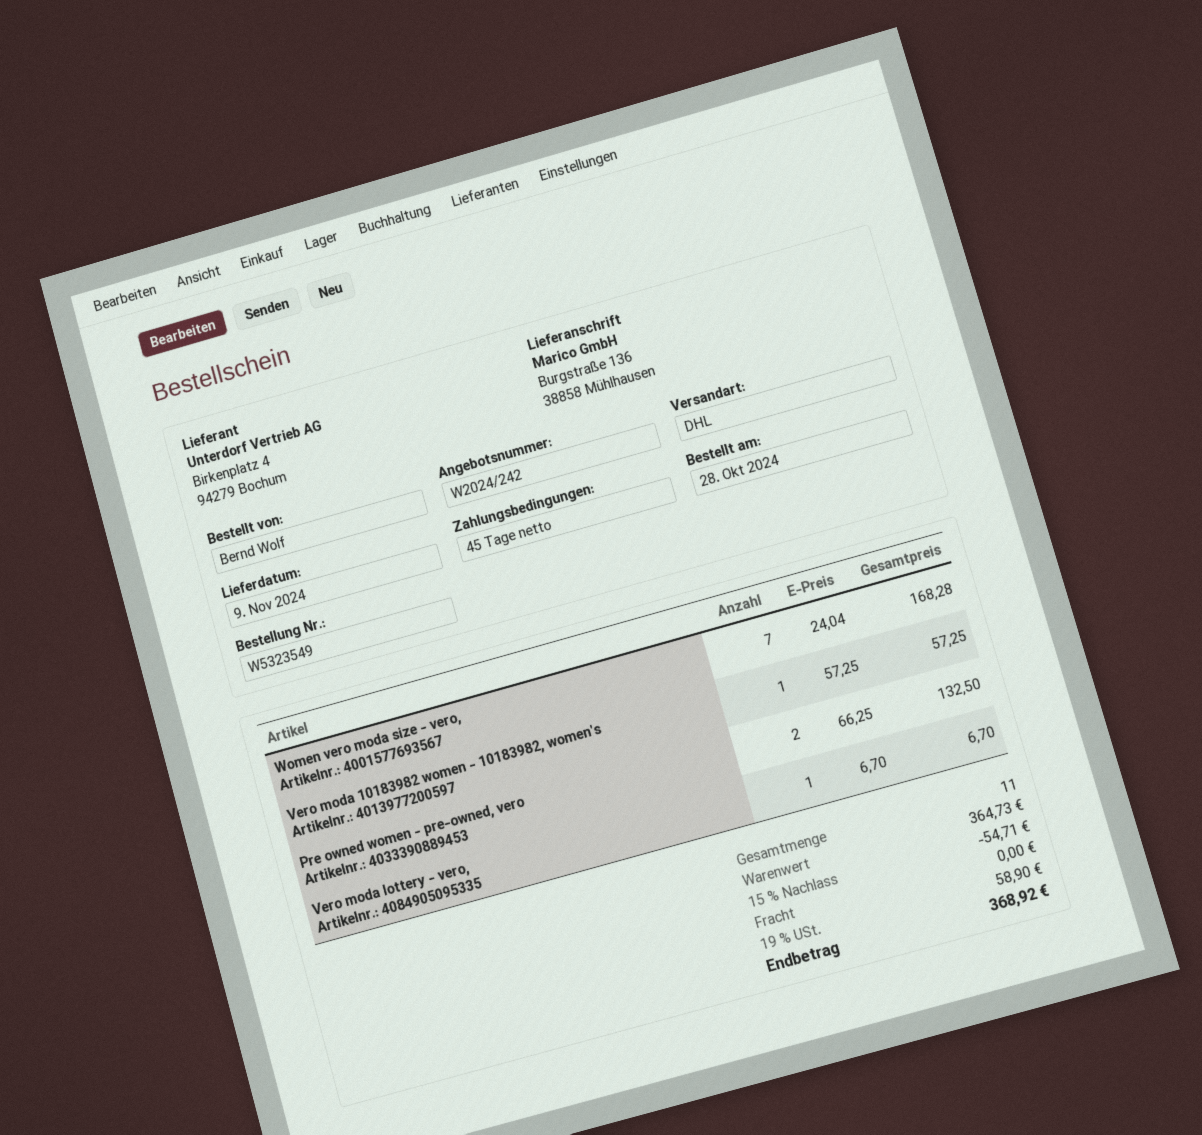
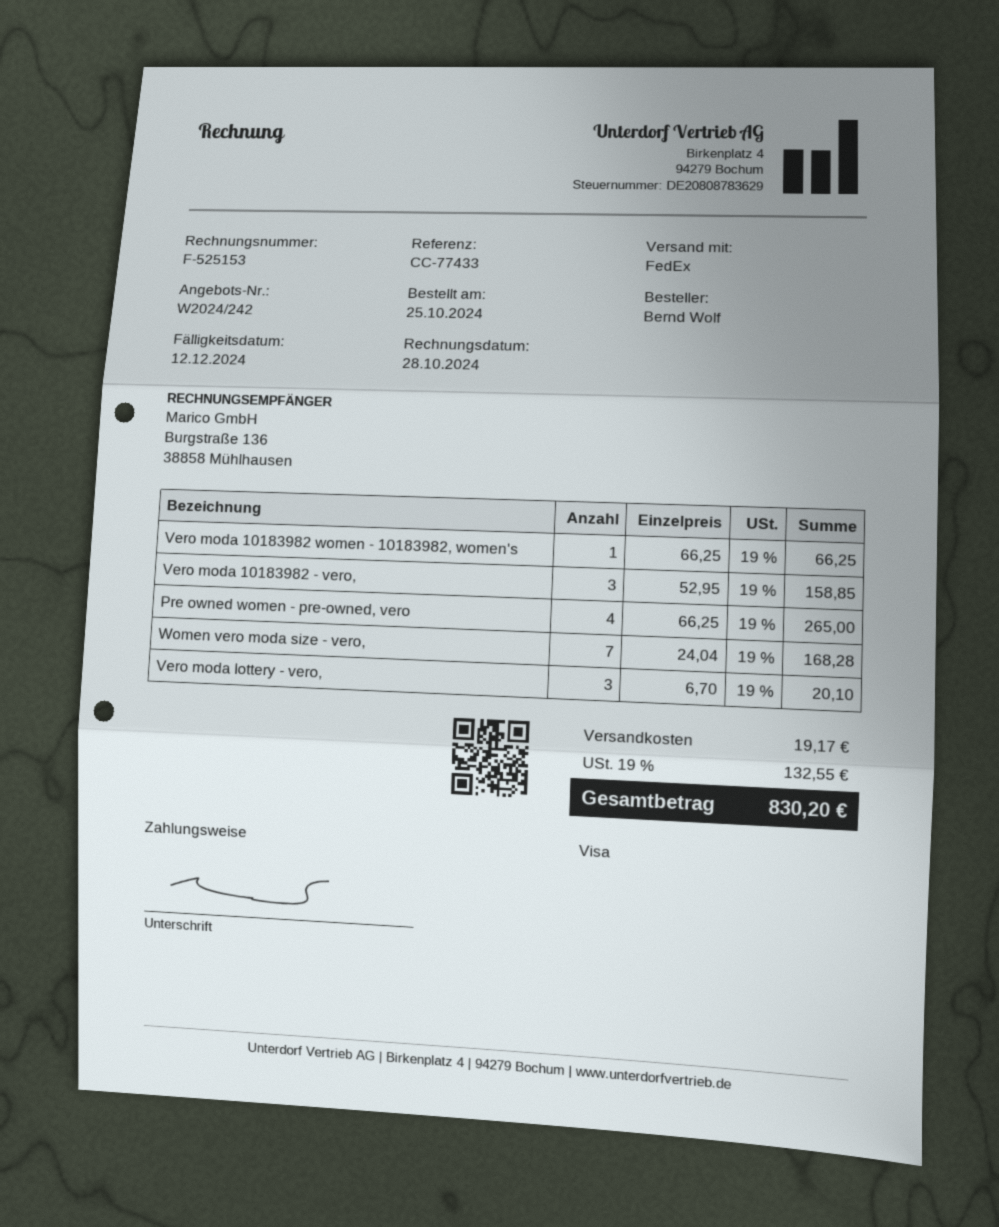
order date: 2024-10-28 -> 2024-10-25
shipping method: DHL -> FedEx
Vero moda 10183982 women - 10183982, women's: 1 x 57.25 = 57.25 -> 1 x 66.25 = 66.25
Pre owned women - pre-owned, vero: 2 x 66.25 = 132.50 -> 4 x 66.25 = 265.00
Vero moda lottery - vero,: 1 x 6.70 = 6.70 -> 3 x 6.70 = 20.10
Vero moda 10183982 - vero,: none -> 3 x 52.95 = 158.85
discount: 15% = 54.71 -> none
shipping: 0.00 -> 19.17
tax: 19% = 58.90 -> 19% = 132.55
total: 368.92 -> 830.20

